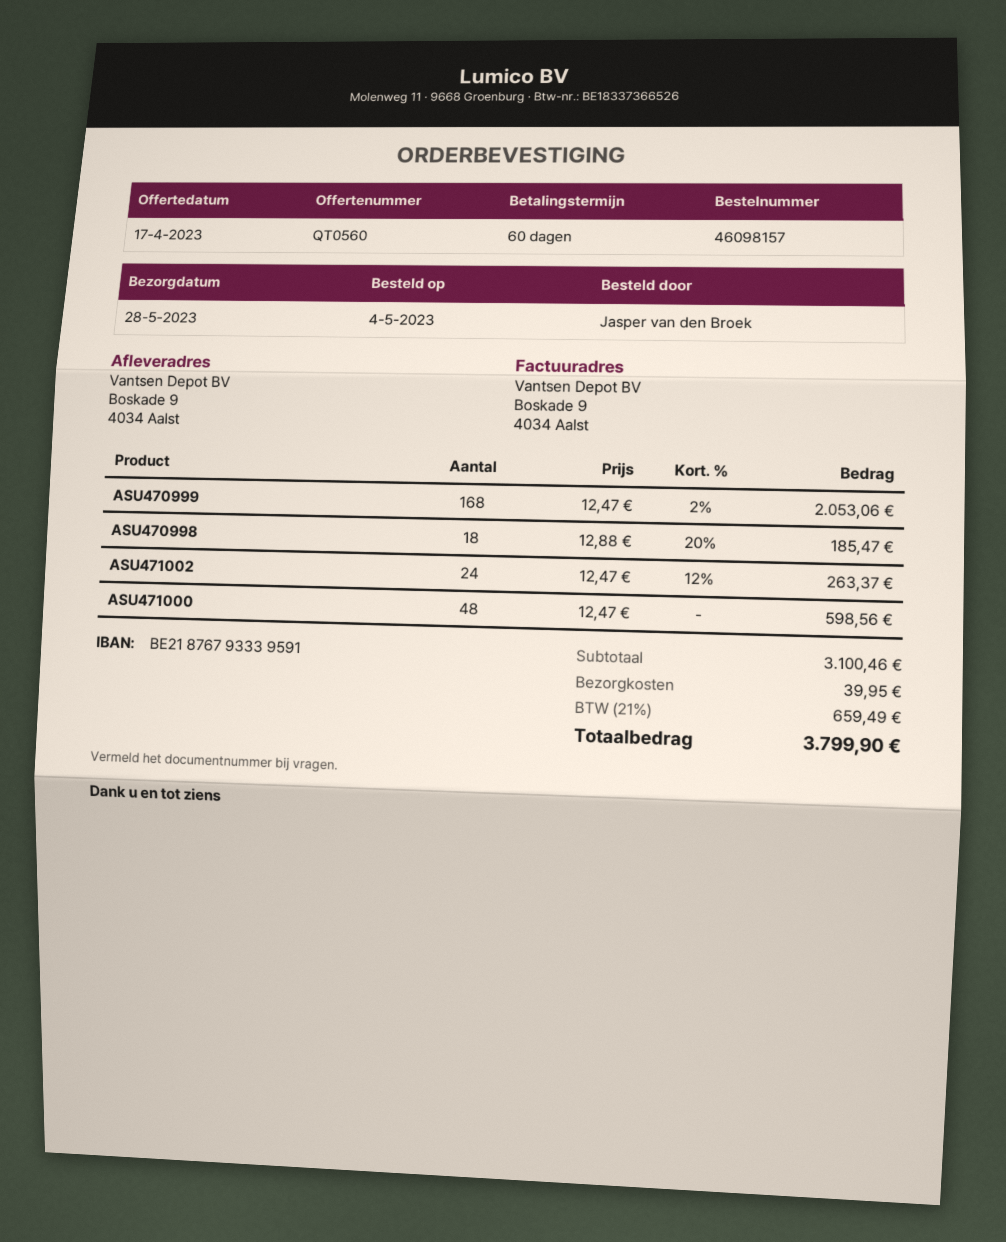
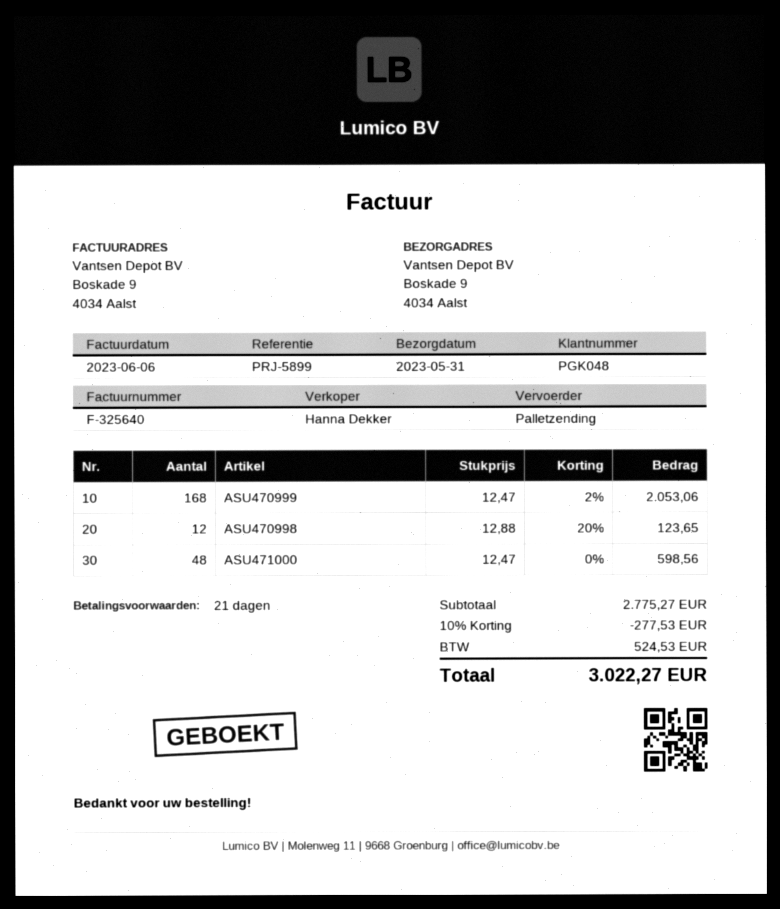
delivery date: 2023-05-28 -> 2023-05-31
payment terms: 60 days -> 21 days
ASU470998: 18 x 12.88 - 20% = 185.47 -> 12 x 12.88 - 20% = 123.65
ASU471002: 24 x 12.47 - 12% = 263.37 -> none
subtotal: 3100.46 -> 2775.27
discount: none -> 10% = 277.53
shipping: 39.95 -> none
tax: 659.49 -> 524.53
total: 3799.90 -> 3022.27

